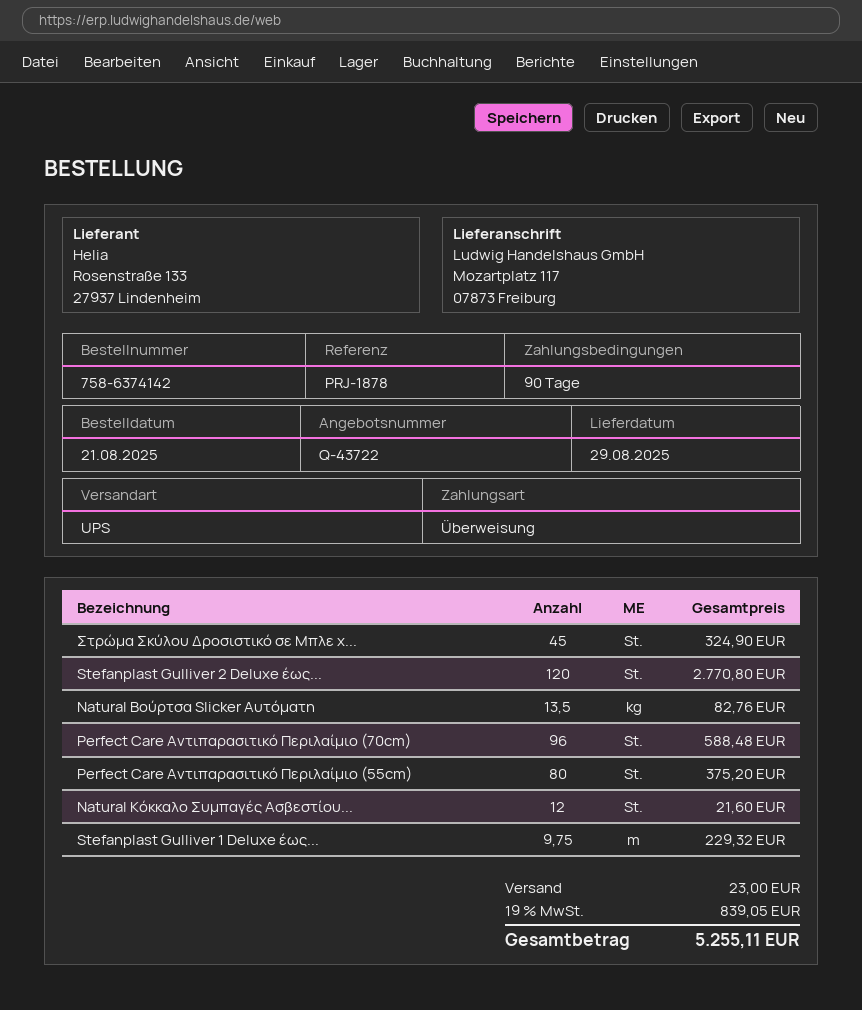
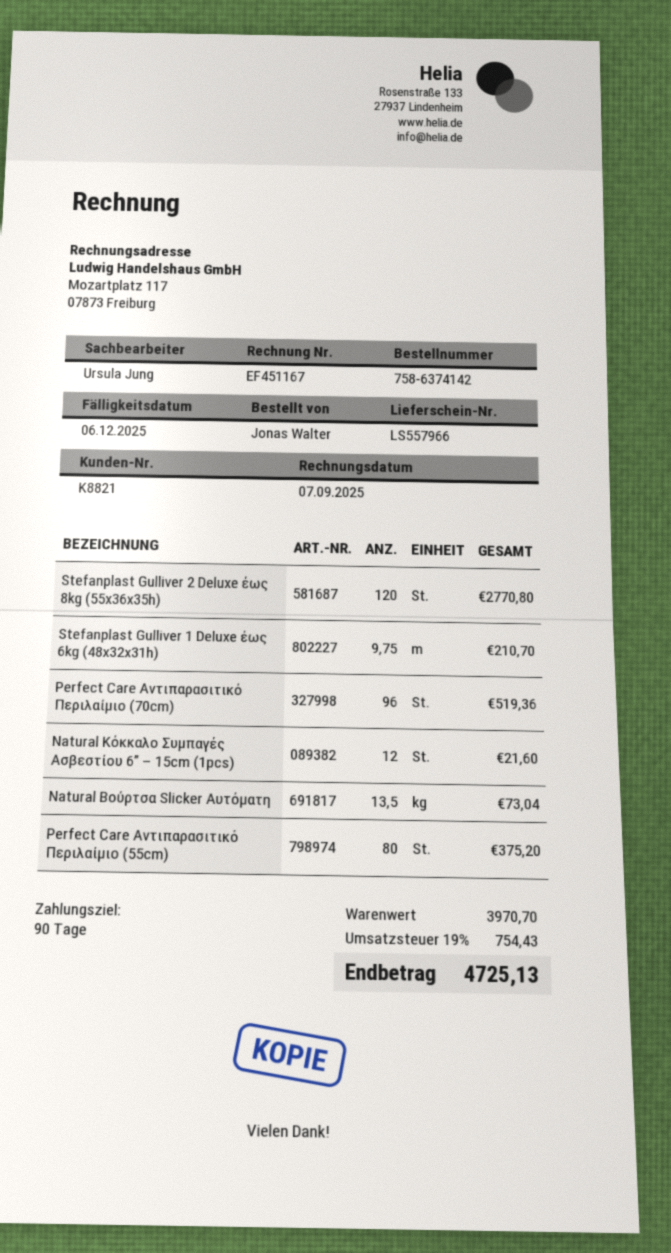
Στρώμα Σκύλου Δροσιστικό σε Μπλε χ...: 45 for 324.90 -> none
Natural Bούρτσα Slicker Αυτόματη: 13.5 for 82.76 -> 13.5 for 73.04
Perfect Care Αντιπαρασιτικό Περιλαίμιο (70cm): 96 for 588.48 -> 96 for 519.36
Stefanplast Gulliver 1 Deluxe έως...: 9.75 for 229.32 -> 9.75 for 210.70
shipping: 23.00 -> none
tax: 19% = 839.05 -> 19% = 754.43
total: 5255.11 -> 4725.13

